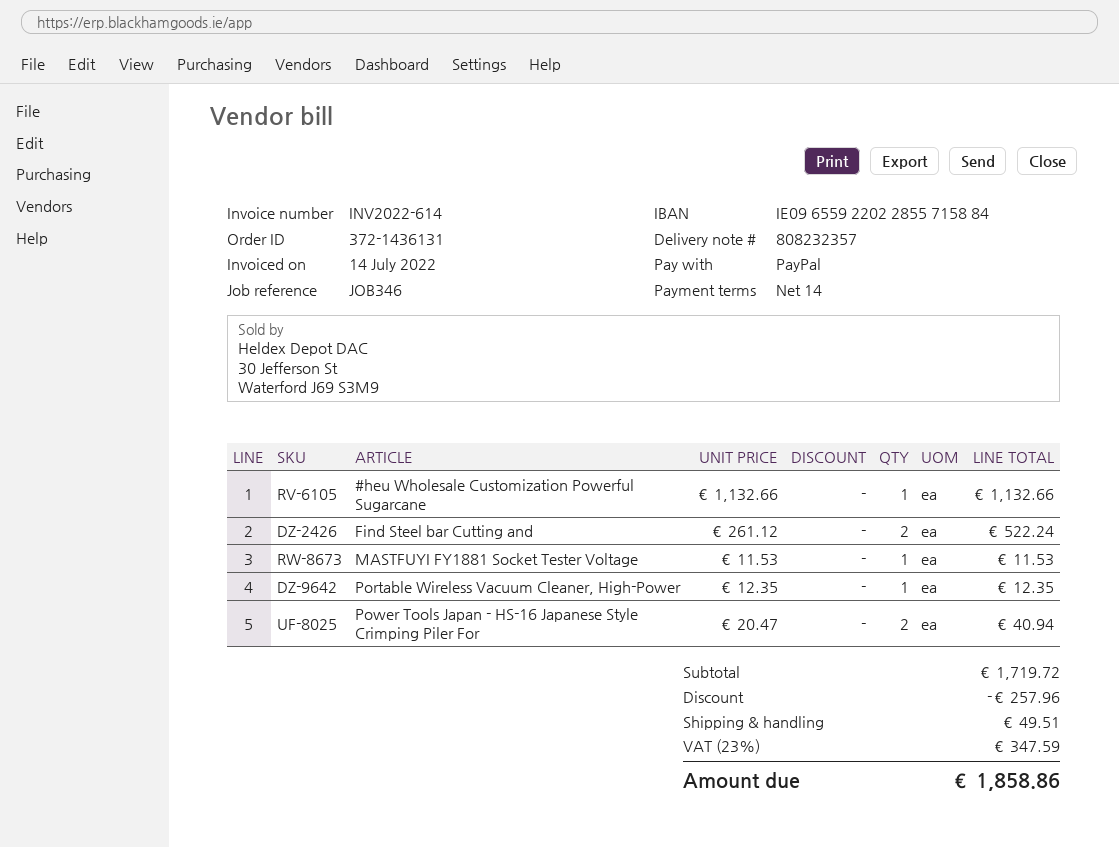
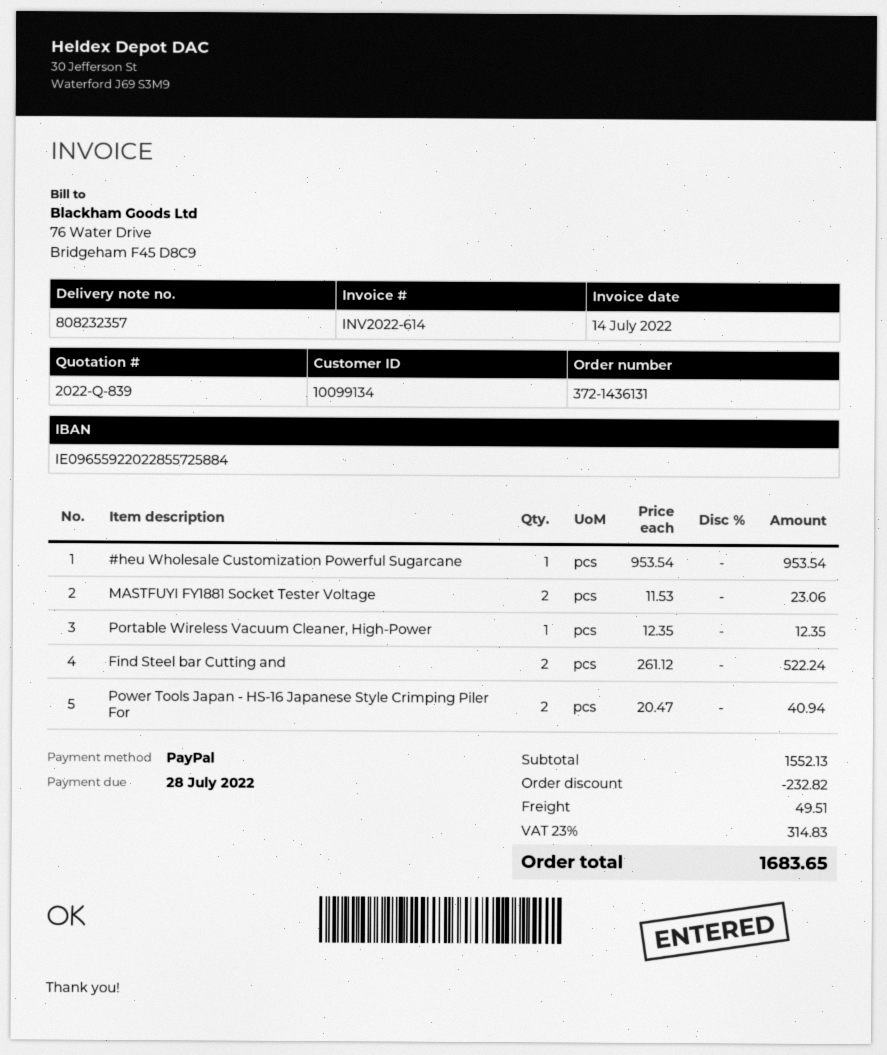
bank account: IE09655922022855715884 -> IE09655922022855725884
#heu Wholesale Customization Powerful Sugarcane: 1 x 1132.66 = 1132.66 -> 1 x 953.54 = 953.54
MASTFUYI FY1881 Socket Tester Voltage: 1 x 11.53 = 11.53 -> 2 x 11.53 = 23.06
subtotal: 1719.72 -> 1552.13
discount: 257.96 -> 232.82
tax: 23% = 347.59 -> 23% = 314.83
total: 1858.86 -> 1683.65

